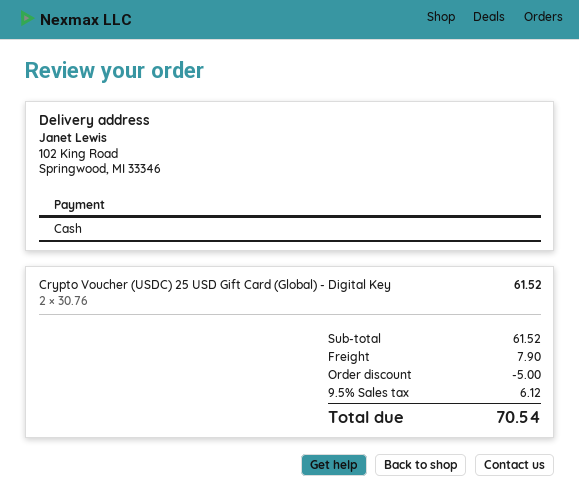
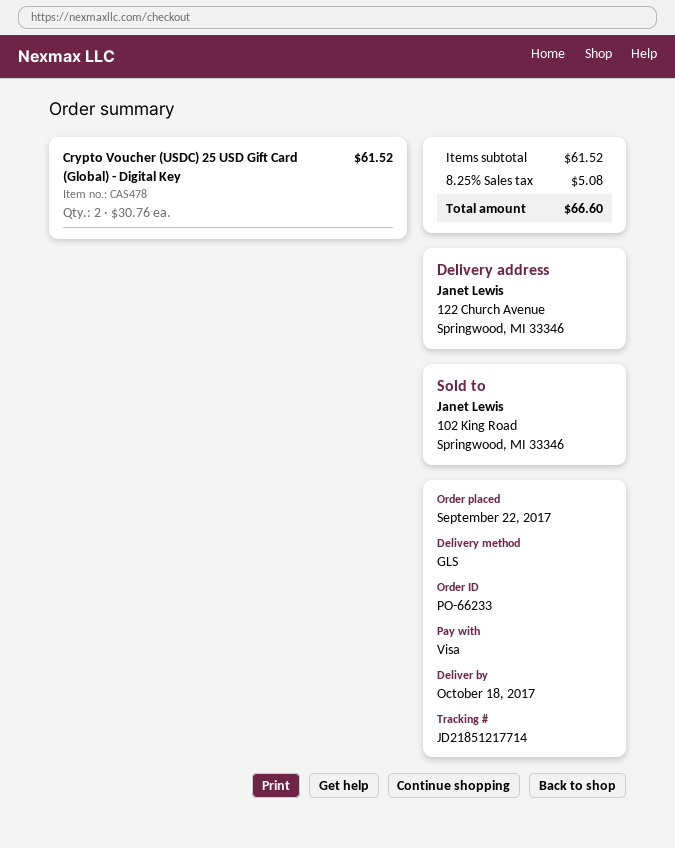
payment method: cash -> Visa
ship to: 102 King Road, Springwood, MI 33346 -> 122 Church Avenue, Springwood, MI 33346
discount: 5.00 -> none
shipping: 7.90 -> none
tax: 9.5% = 6.12 -> 8.25% = 5.08
total: 70.54 -> 66.60

